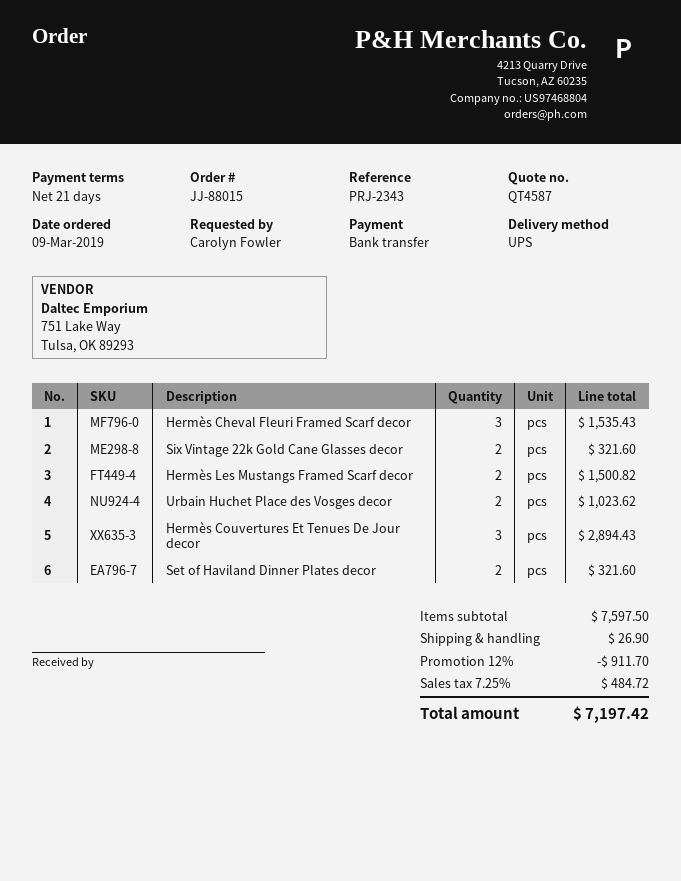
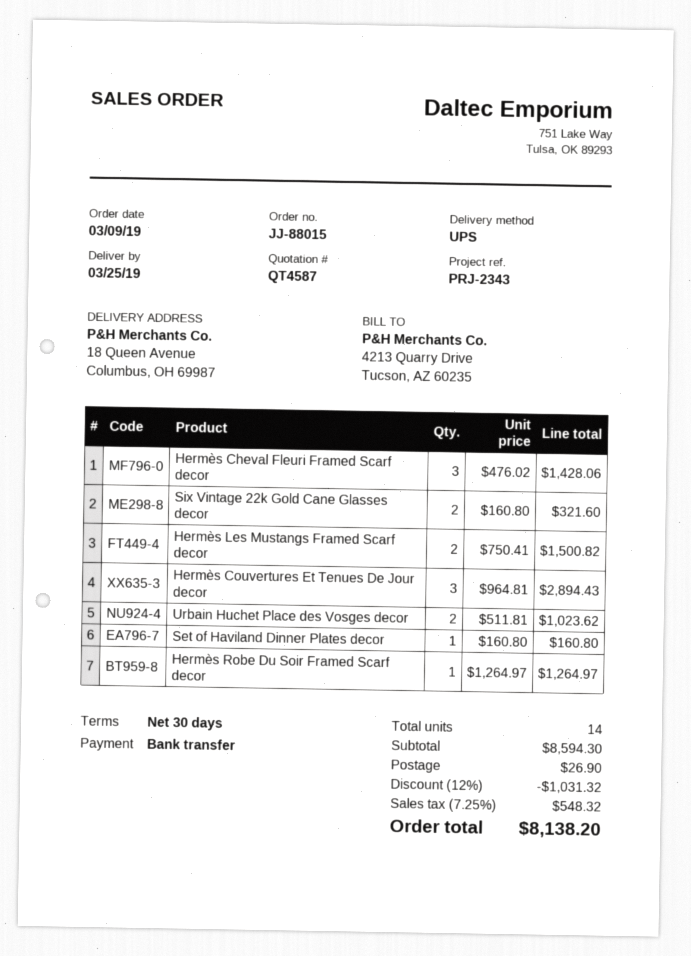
payment terms: 21 days -> 30 days
Hermès Cheval Fleuri Framed Scarf decor: 3 for 1535.43 -> 3 for 1428.06
Set of Haviland Dinner Plates decor: 2 for 321.60 -> 1 for 160.80
Hermès Robe Du Soir Framed Scarf decor: none -> 1 for 1264.97
subtotal: 7597.50 -> 8594.30
discount: 12% = 911.70 -> 12% = 1031.32
tax: 7.25% = 484.72 -> 7.25% = 548.32
total: 7197.42 -> 8138.20

